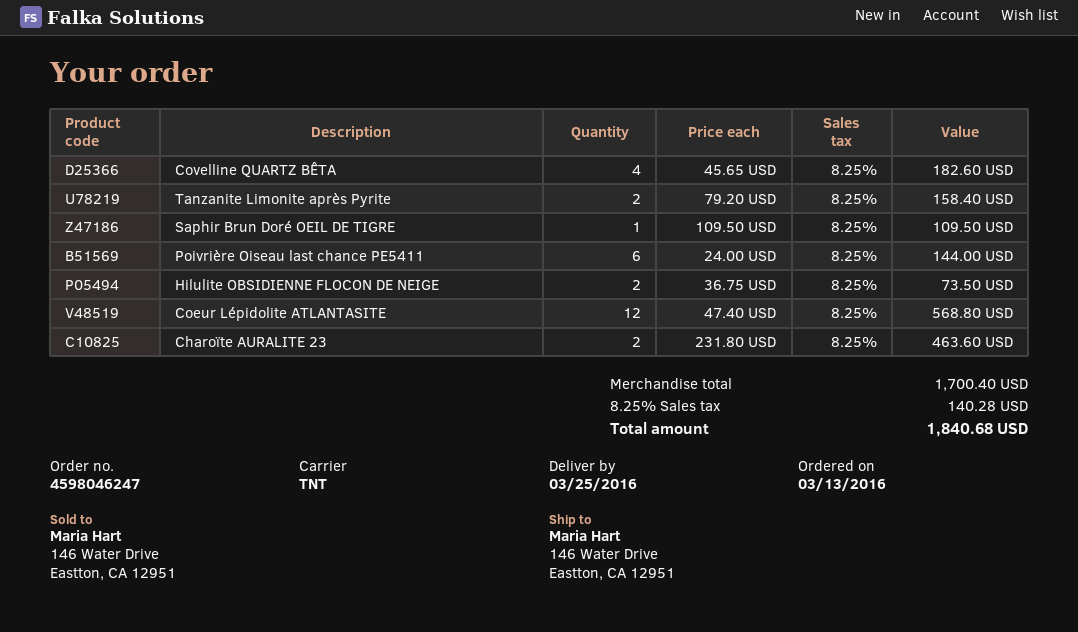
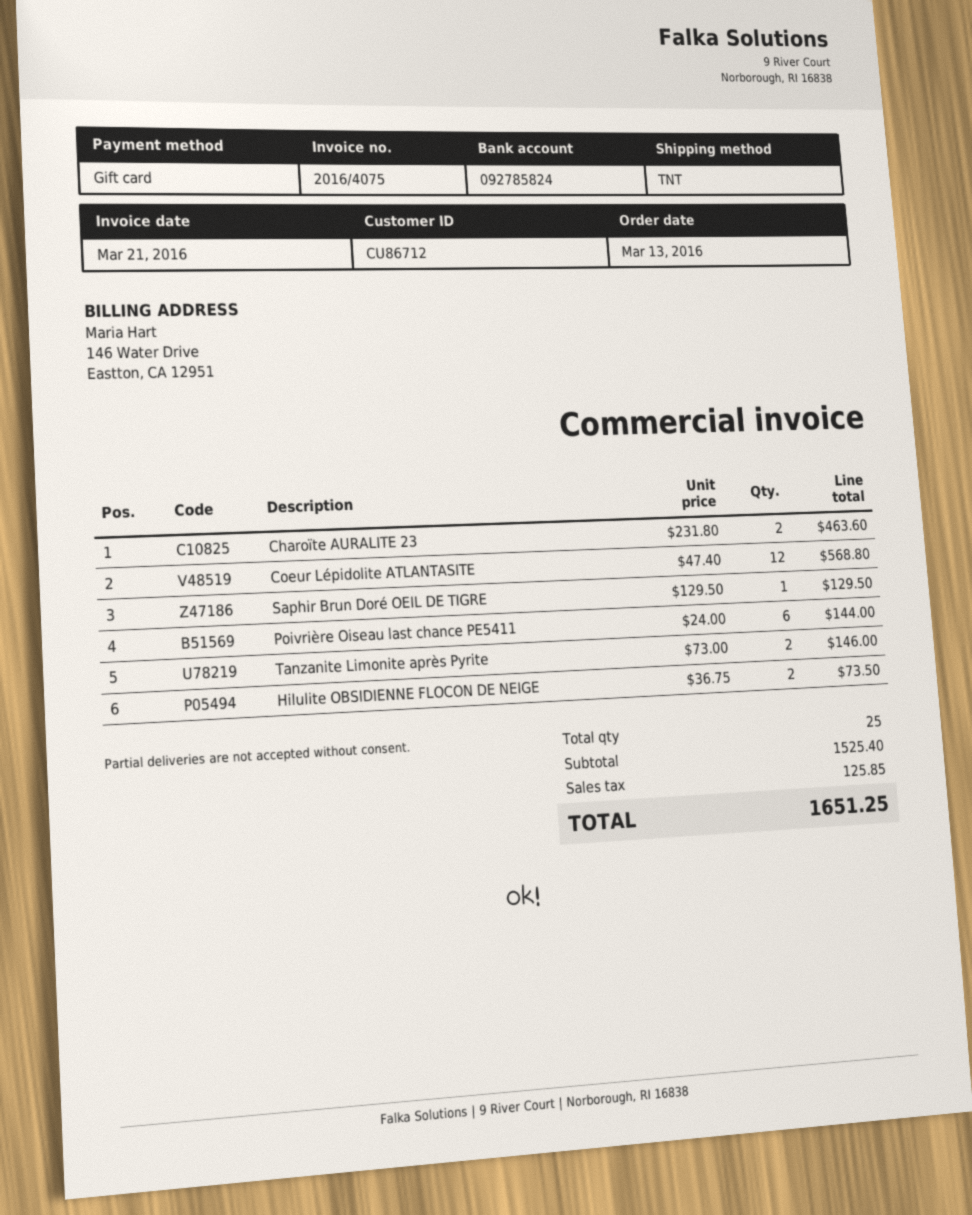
Covelline QUARTZ BÊTA: 4 x 45.65 = 182.60 -> none
Tanzanite Limonite après Pyrite: 2 x 79.20 = 158.40 -> 2 x 73.00 = 146.00
Saphir Brun Doré OEIL DE TIGRE: 1 x 109.50 = 109.50 -> 1 x 129.50 = 129.50
subtotal: 1700.40 -> 1525.40
tax: 140.28 -> 125.85
total: 1840.68 -> 1651.25

